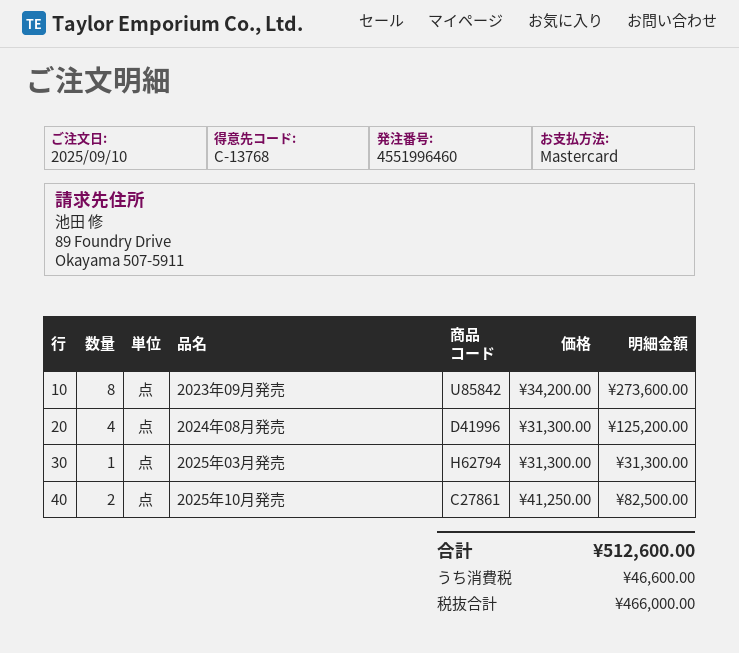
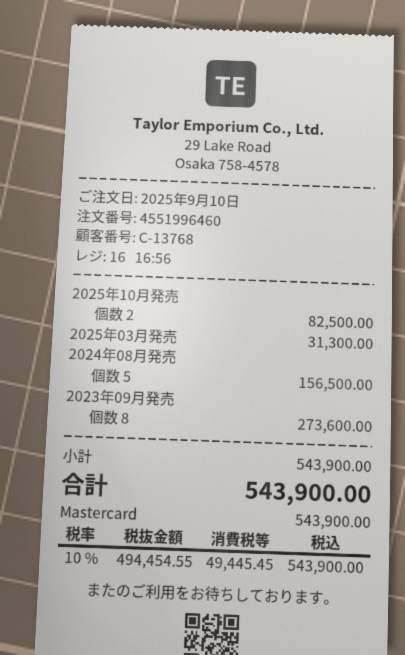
2024年08月発売: 4 for 125200.00 -> 5 for 156500.00
net: 466000.00 -> 494454.55
tax: 46600.00 -> 49445.45
total: 512600.00 -> 543900.00

